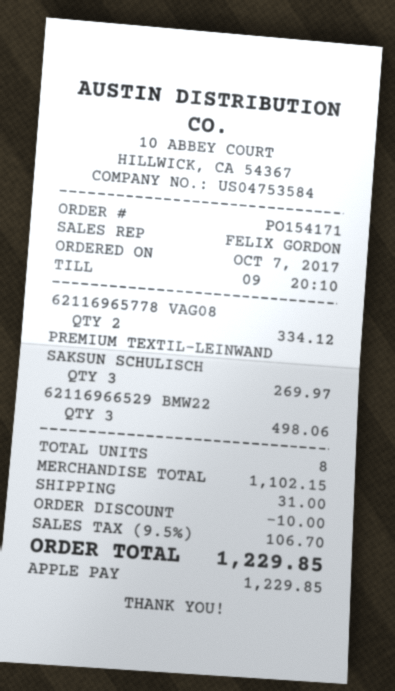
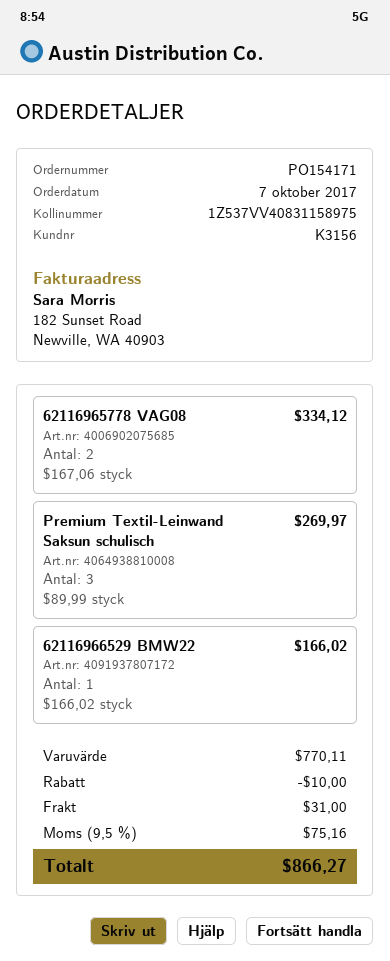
62116966529 BMW22: 3 for 498.06 -> 1 for 166.02
subtotal: 1102.15 -> 770.11
tax: 9.5% = 106.70 -> 9.5% = 75.16
total: 1229.85 -> 866.27

